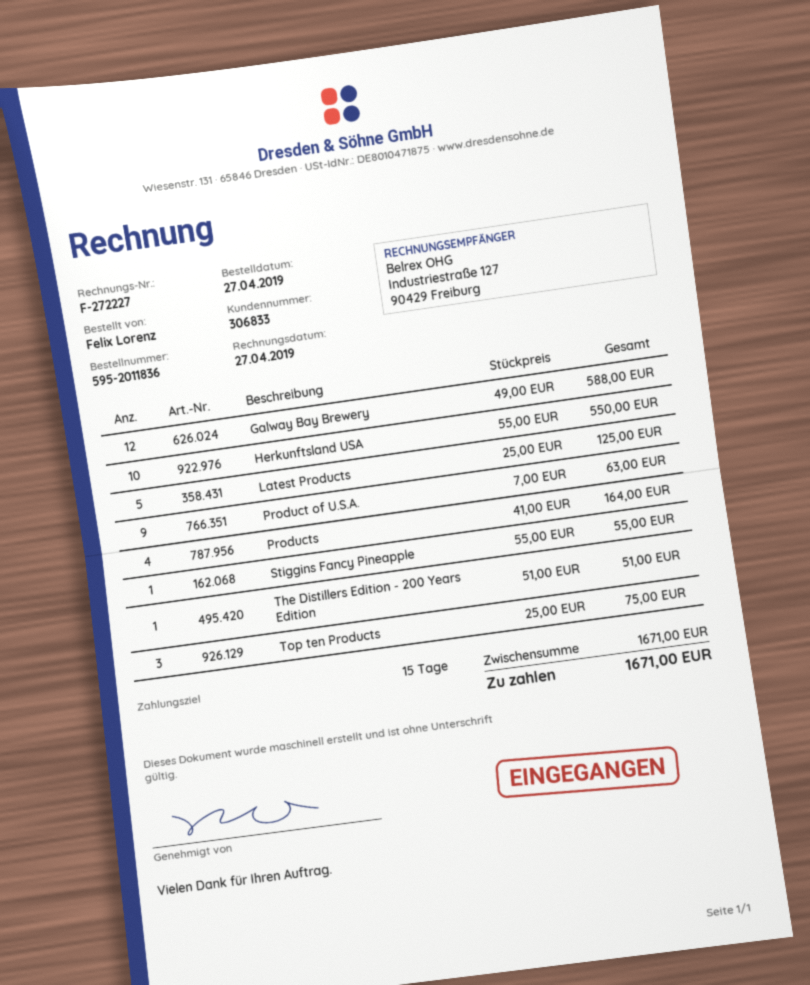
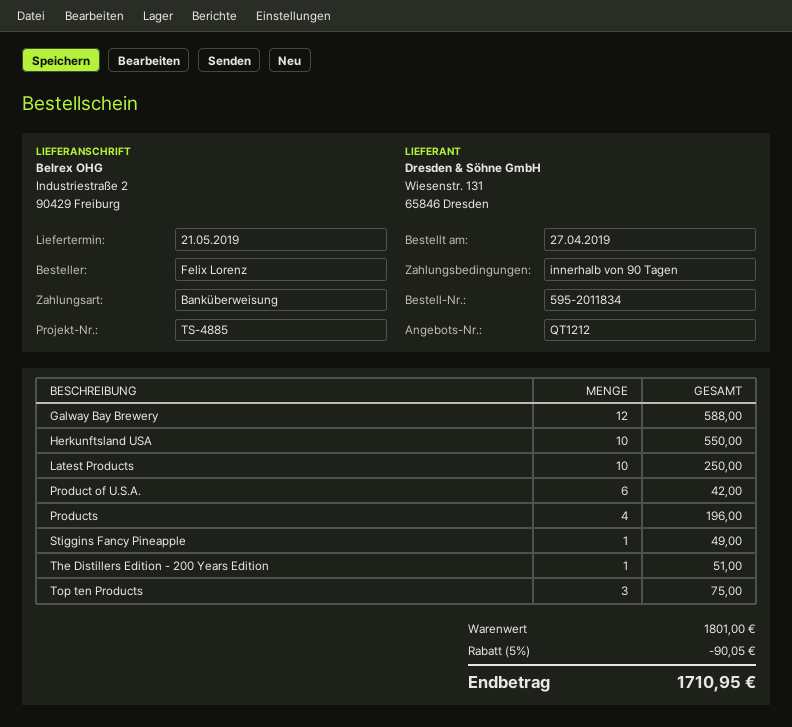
order number: 595-2011836 -> 595-2011834
payment terms: 15 days -> 90 days
Latest Products: 5 for 125.00 -> 10 for 250.00
Product of U.S.A.: 9 for 63.00 -> 6 for 42.00
Products: 4 for 164.00 -> 4 for 196.00
Stiggins Fancy Pineapple: 1 for 55.00 -> 1 for 49.00
subtotal: 1671.00 -> 1801.00
discount: none -> 5% = 90.05
total: 1671.00 -> 1710.95

